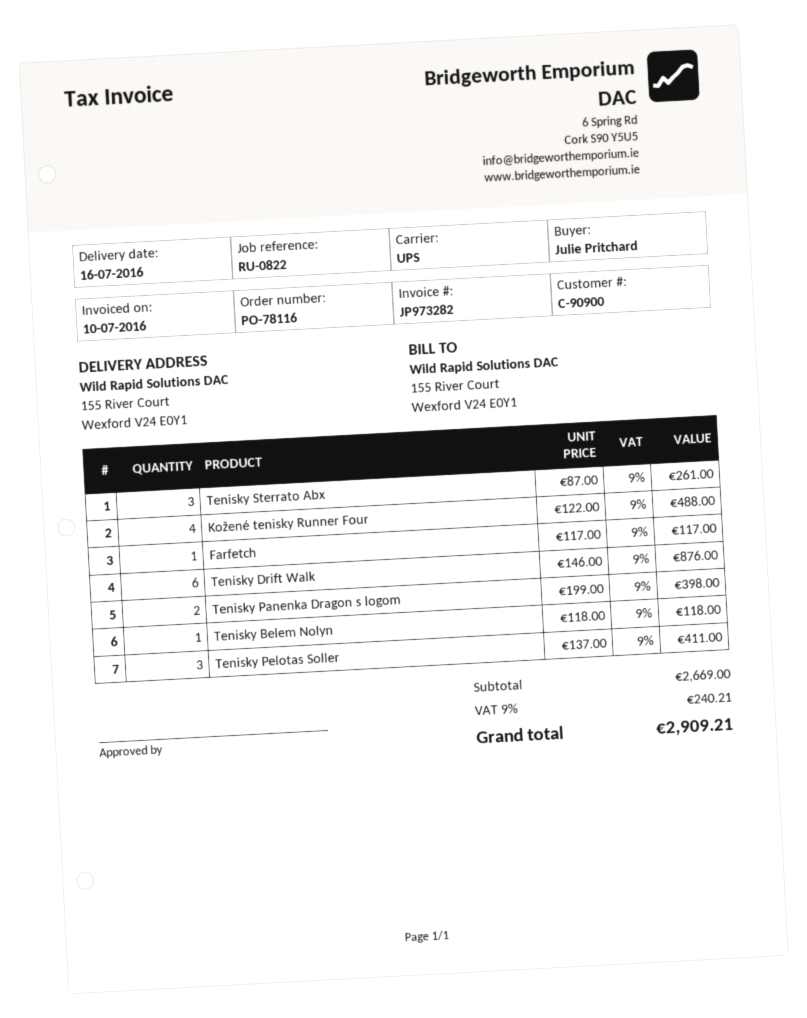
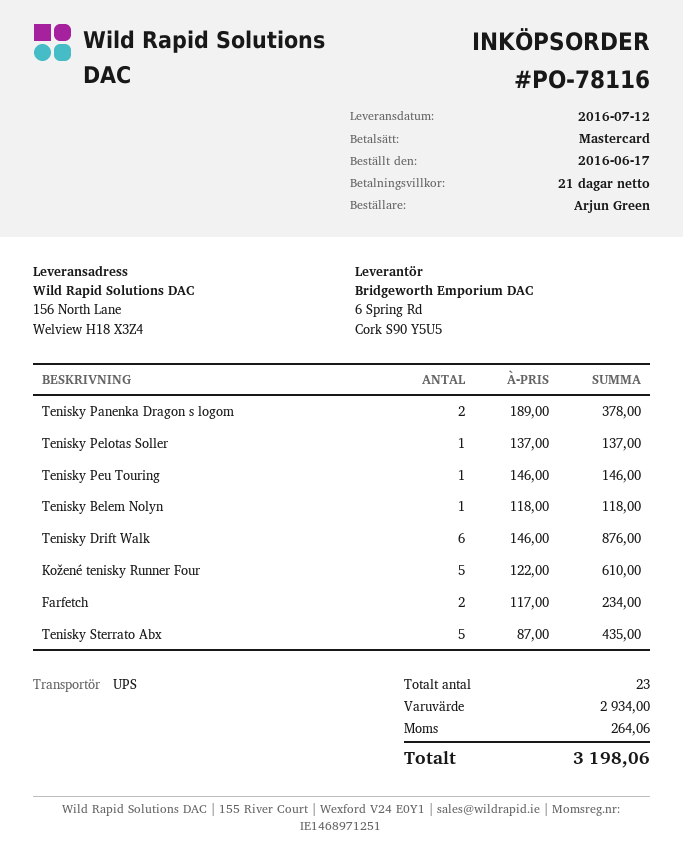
delivery date: 2016-07-16 -> 2016-07-12
ordered by: Julie Pritchard -> Arjun Green
ship to: 155 River Court, Wexford V24 E0Y1 -> 156 North Lane, Welview H18 X3Z4
Tenisky Sterrato Abx: 3 x 87.00 = 261.00 -> 5 x 87.00 = 435.00
Kožené tenisky Runner Four: 4 x 122.00 = 488.00 -> 5 x 122.00 = 610.00
Farfetch: 1 x 117.00 = 117.00 -> 2 x 117.00 = 234.00
Tenisky Panenka Dragon s logom: 2 x 199.00 = 398.00 -> 2 x 189.00 = 378.00
Tenisky Pelotas Soller: 3 x 137.00 = 411.00 -> 1 x 137.00 = 137.00
Tenisky Peu Touring: none -> 1 x 146.00 = 146.00
subtotal: 2669.00 -> 2934.00
tax: 240.21 -> 264.06
total: 2909.21 -> 3198.06

